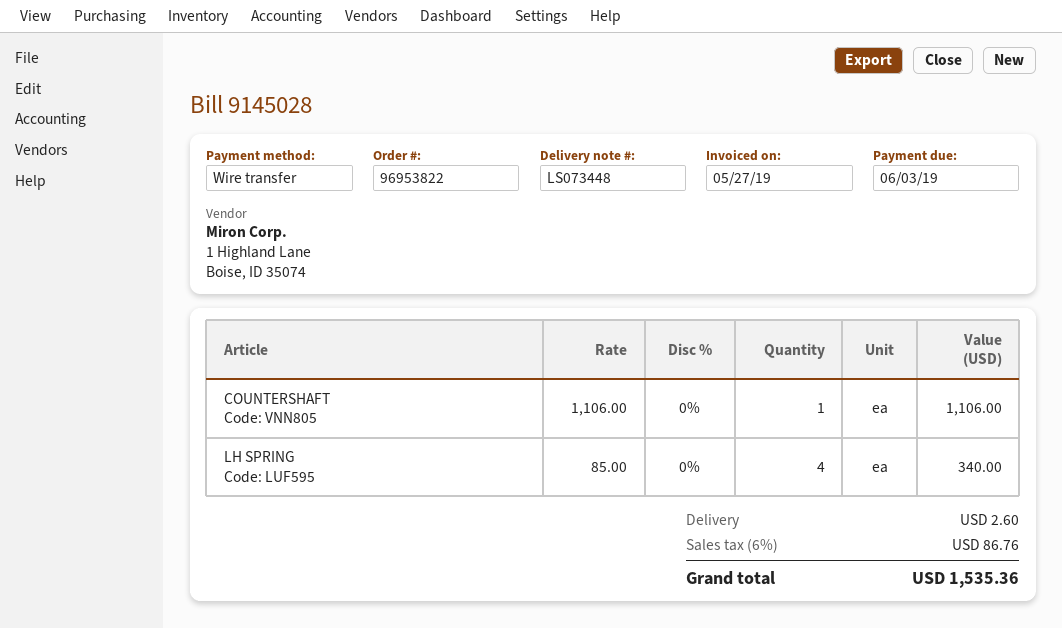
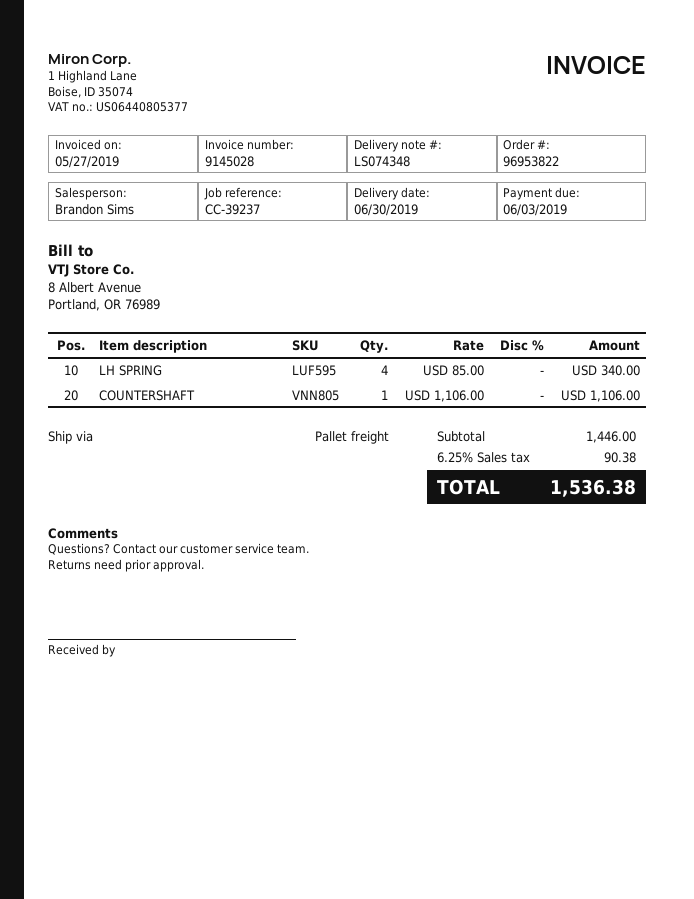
delivery note number: LS073448 -> LS074348
shipping: 2.60 -> none
tax: 6% = 86.76 -> 6.25% = 90.38
total: 1535.36 -> 1536.38

